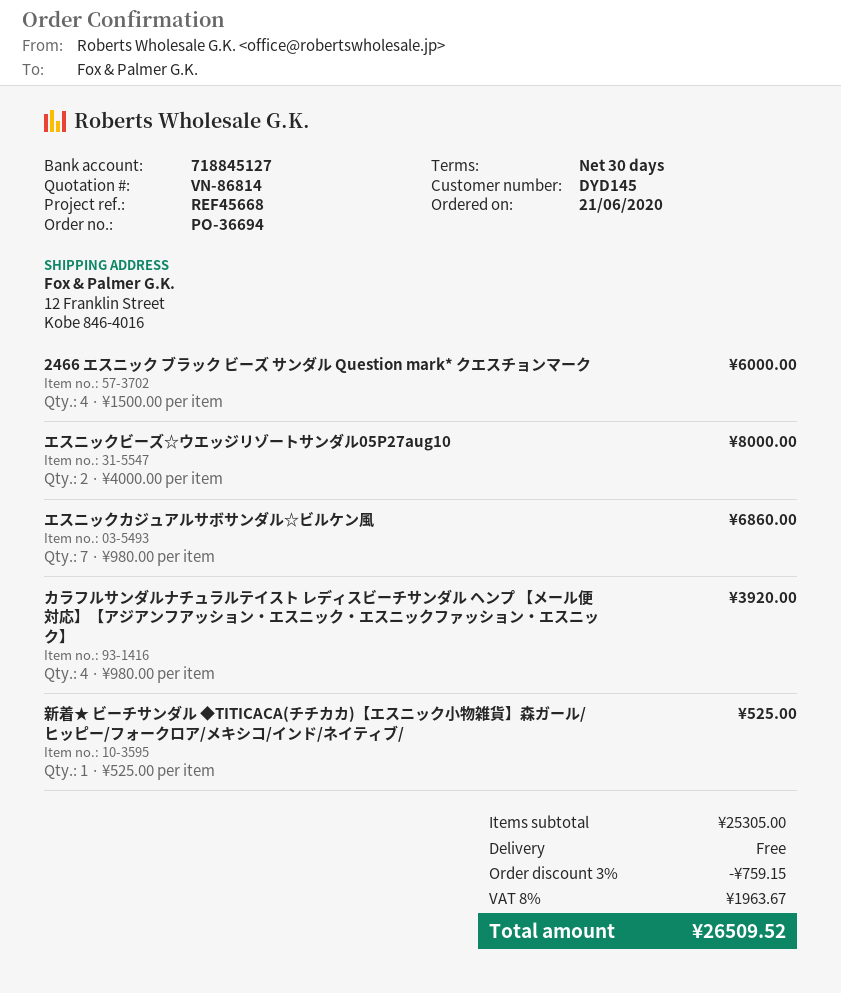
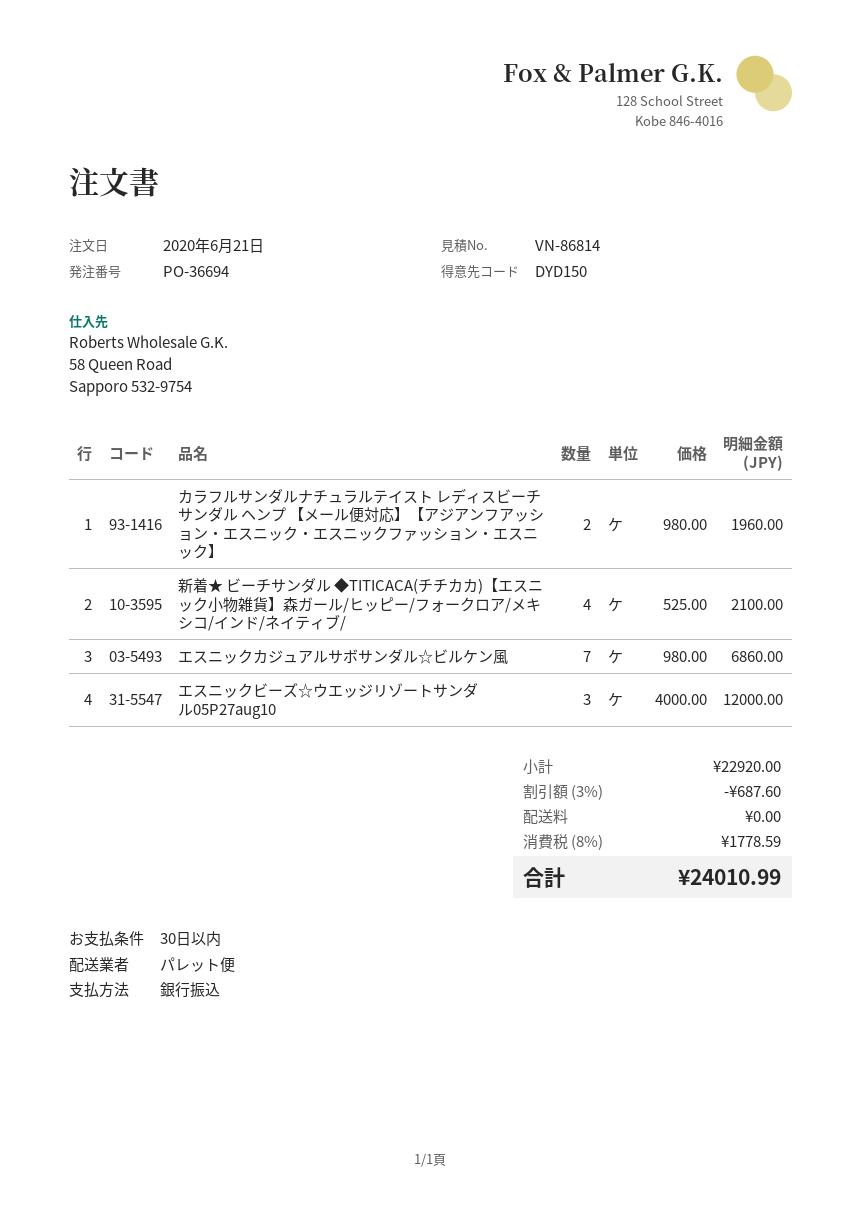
customer number: DYD145 -> DYD150
2466 エスニック ブラック ビーズ サンダル Question mark* クエスチョンマーク: 4 x 1500.00 = 6000.00 -> none
エスニックビーズ☆ウエッジリゾートサンダル05P27aug10: 2 x 4000.00 = 8000.00 -> 3 x 4000.00 = 12000.00
カラフルサンダルナチュラルテイスト レディスビーチサンダル ヘンプ 【メール便対応】【アジアンフアッション・エスニック・エスニックファッション・エスニック】: 4 x 980.00 = 3920.00 -> 2 x 980.00 = 1960.00
新着★ ビーチサンダル ◆TITICACA(チチカカ)【エスニック小物雑貨】森ガール/ヒッピー/フォークロア/メキシコ/インド/ネイティブ/: 1 x 525.00 = 525.00 -> 4 x 525.00 = 2100.00
subtotal: 25305.00 -> 22920.00
discount: 3% = 759.15 -> 3% = 687.60
tax: 8% = 1963.67 -> 8% = 1778.59
total: 26509.52 -> 24010.99

